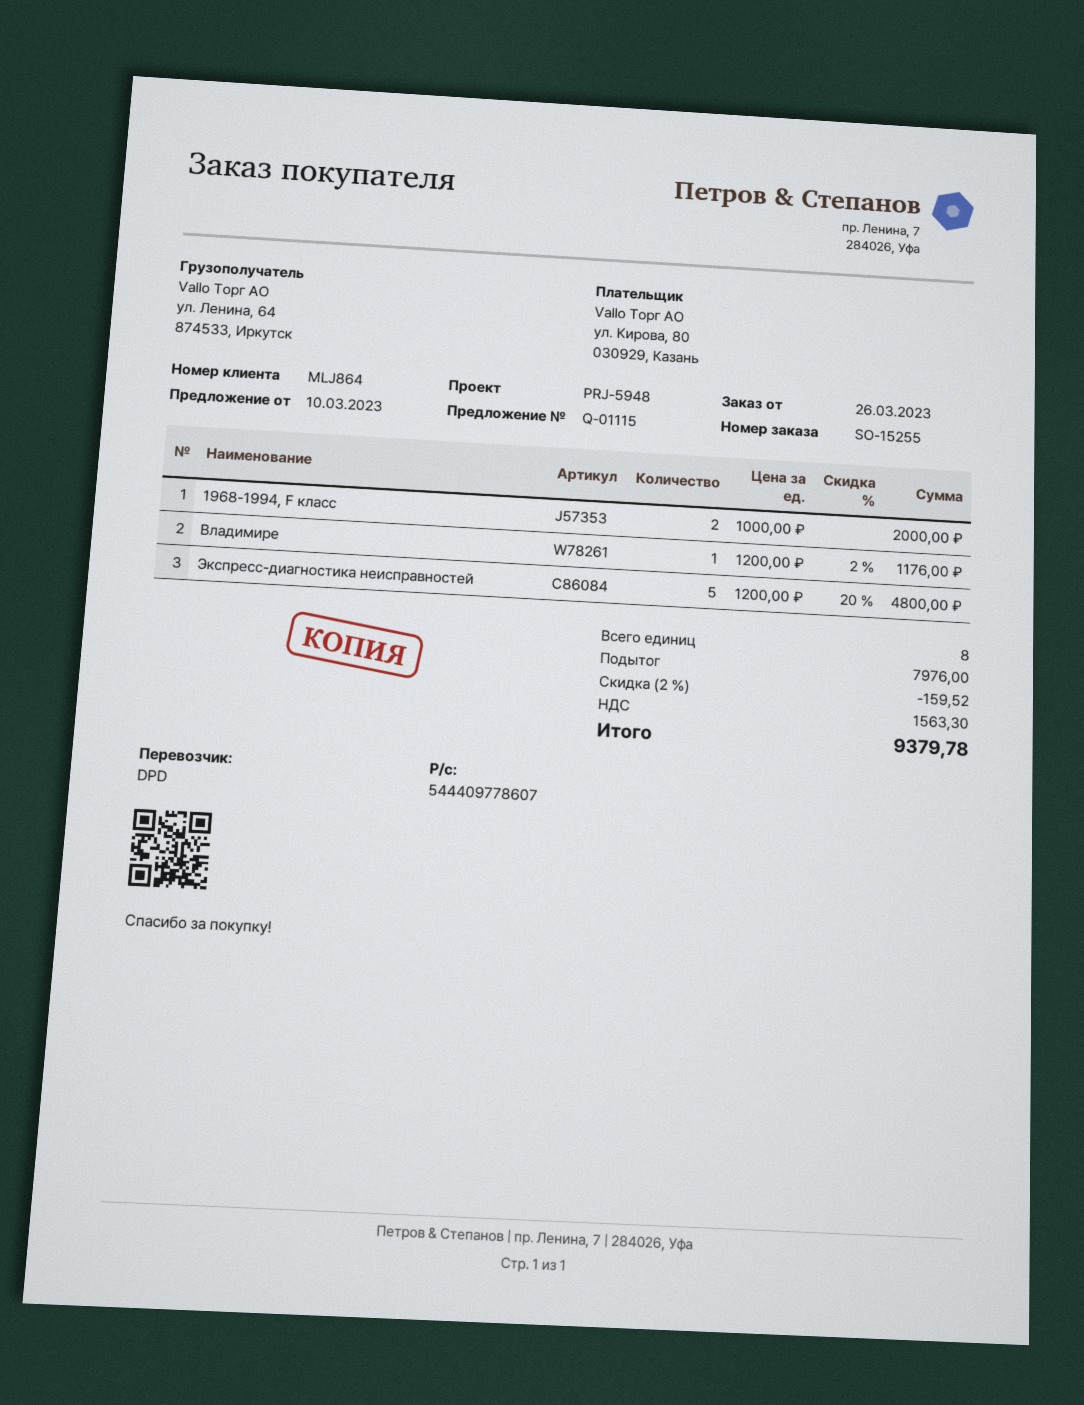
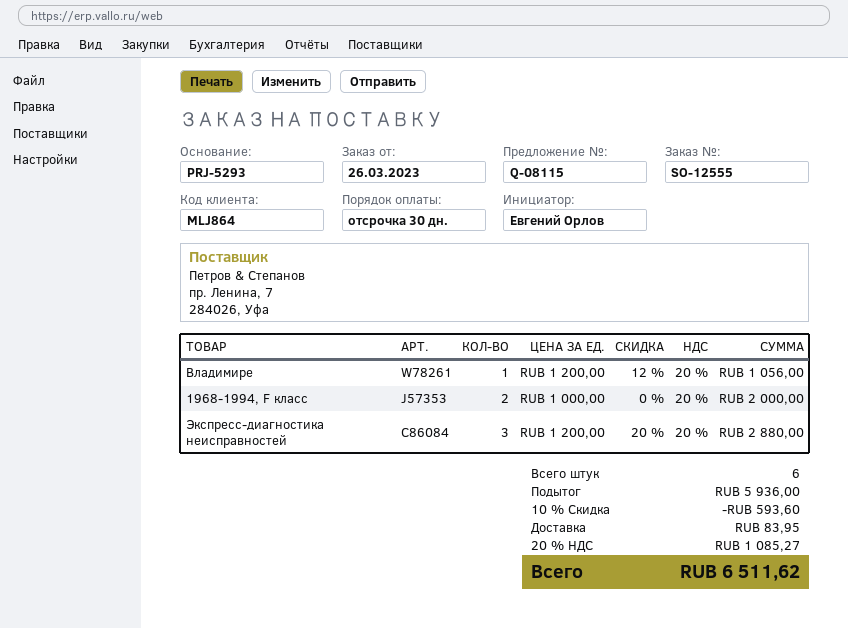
quote number: Q-01115 -> Q-08115
order number: SO-15255 -> SO-12555
reference: PRJ-5948 -> PRJ-5293
Владимире: 1 x 1200.00 - 2% = 1176.00 -> 1 x 1200.00 - 12% = 1056.00
Экспресс-диагностика неисправностей: 5 x 1200.00 - 20% = 4800.00 -> 3 x 1200.00 - 20% = 2880.00
total quantity: 8 -> 6
subtotal: 7976.00 -> 5936.00
discount: 2% = 159.52 -> 10% = 593.60
shipping: none -> 83.95
tax: 1563.30 -> 1085.27
total: 9379.78 -> 6511.62

